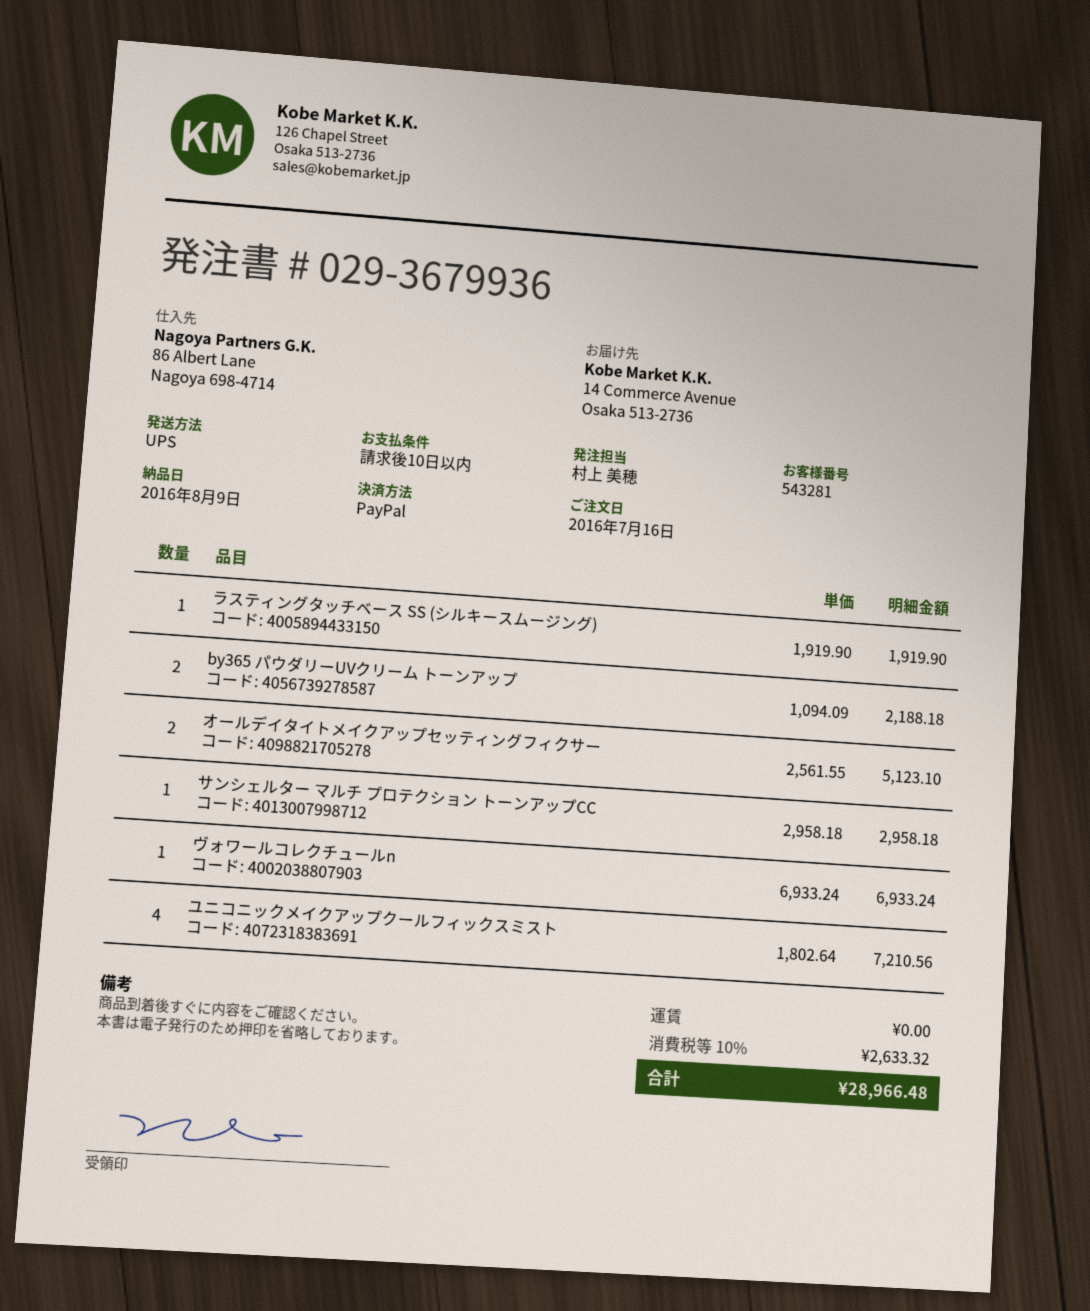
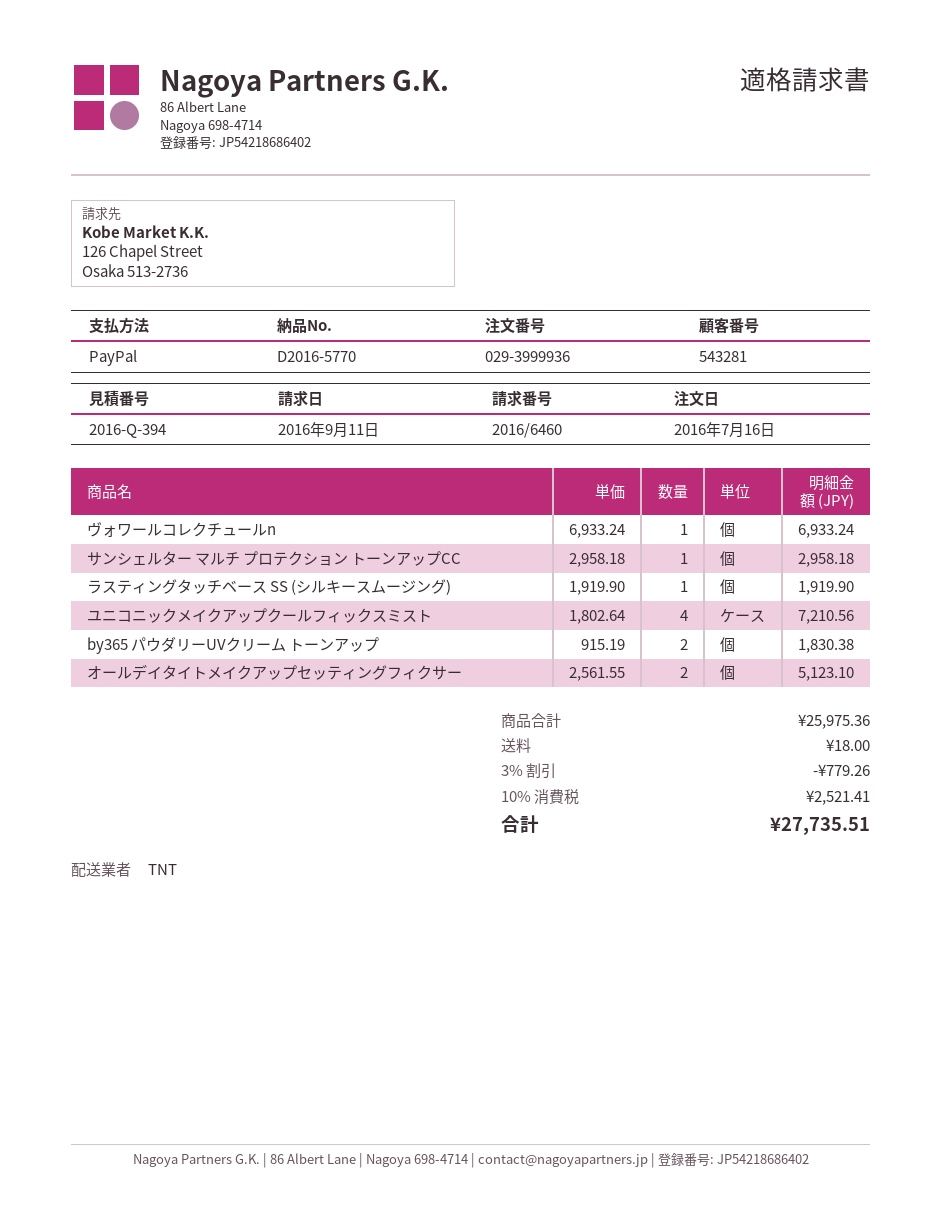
order number: 029-3679936 -> 029-3999936
shipping method: UPS -> TNT
by365 パウダリーUVクリーム トーンアップ: 2 x 1094.09 = 2188.18 -> 2 x 915.19 = 1830.38
discount: none -> 3% = 779.26
shipping: 0.00 -> 18.00
tax: 10% = 2633.32 -> 10% = 2521.41
total: 28966.48 -> 27735.51

